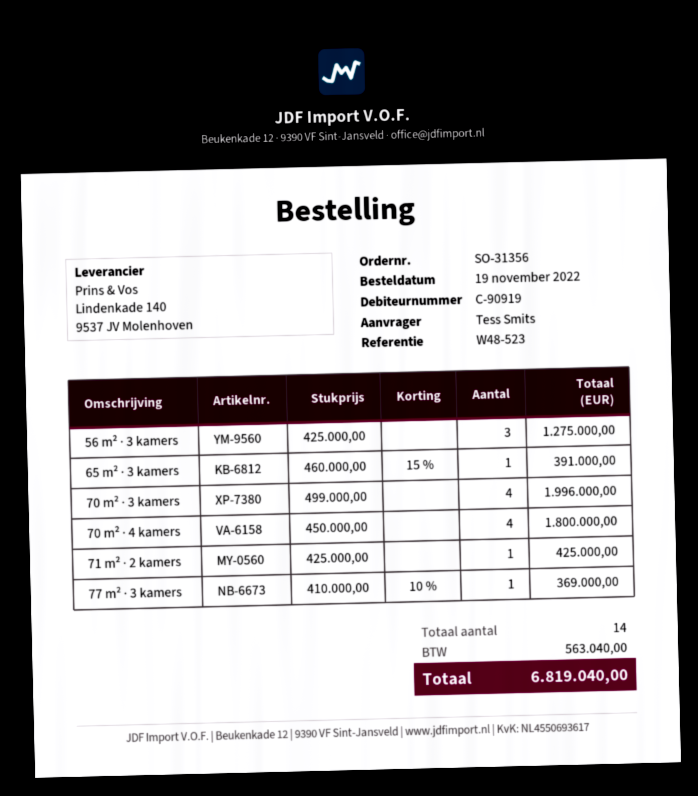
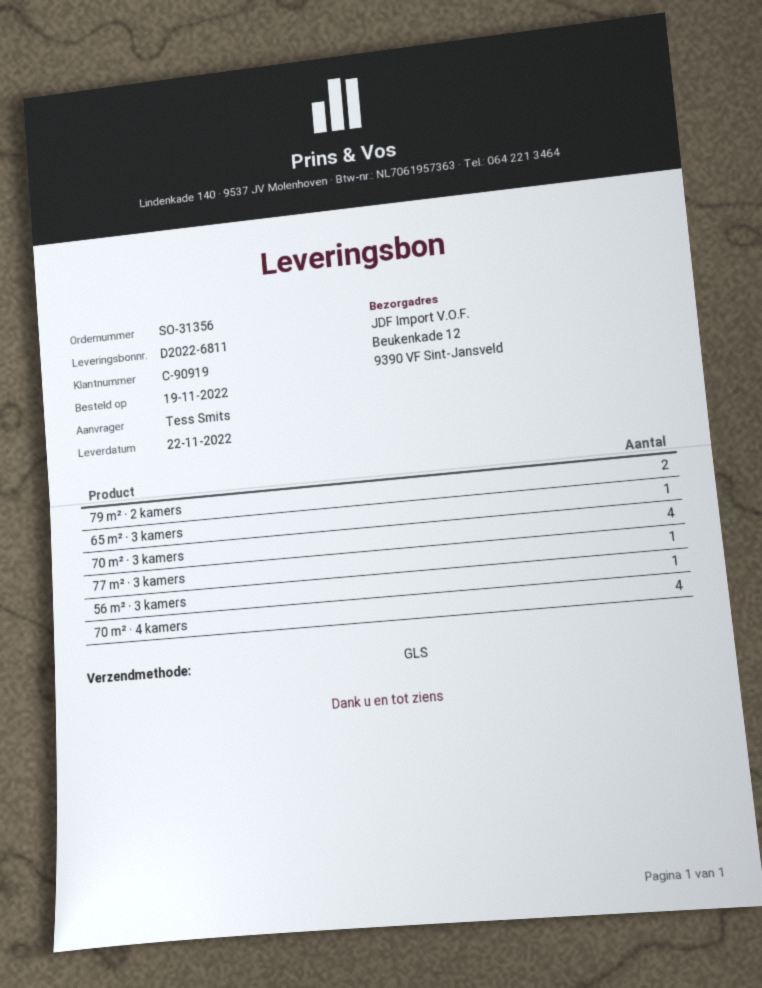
56 m² · 3 kamers: 3 -> 1
71 m² · 2 kamers: 1 -> none
79 m² · 2 kamers: none -> 2

